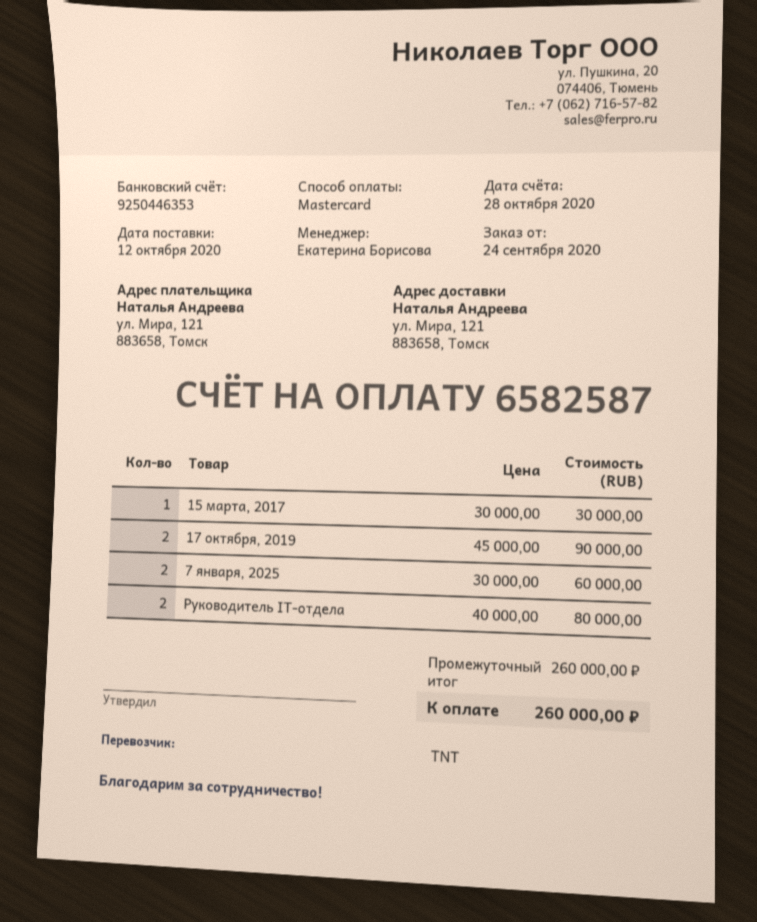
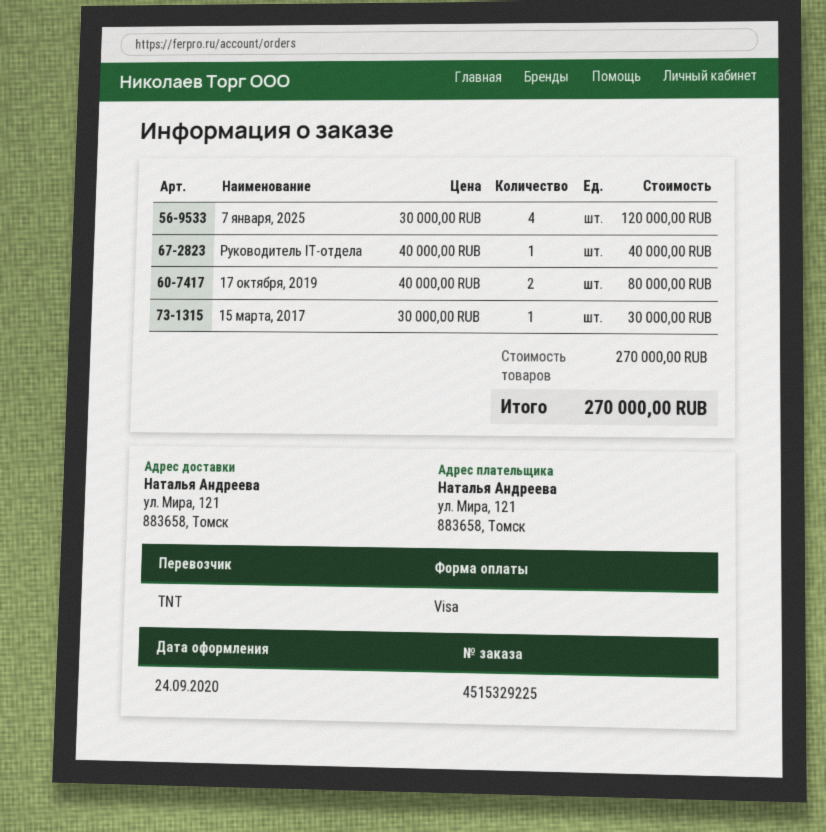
payment method: Mastercard -> Visa
17 октября, 2019: 2 x 45000.00 = 90000.00 -> 2 x 40000.00 = 80000.00
7 января, 2025: 2 x 30000.00 = 60000.00 -> 4 x 30000.00 = 120000.00
Руководитель IT-отдела: 2 x 40000.00 = 80000.00 -> 1 x 40000.00 = 40000.00
subtotal: 260000.00 -> 270000.00
total: 260000.00 -> 270000.00

